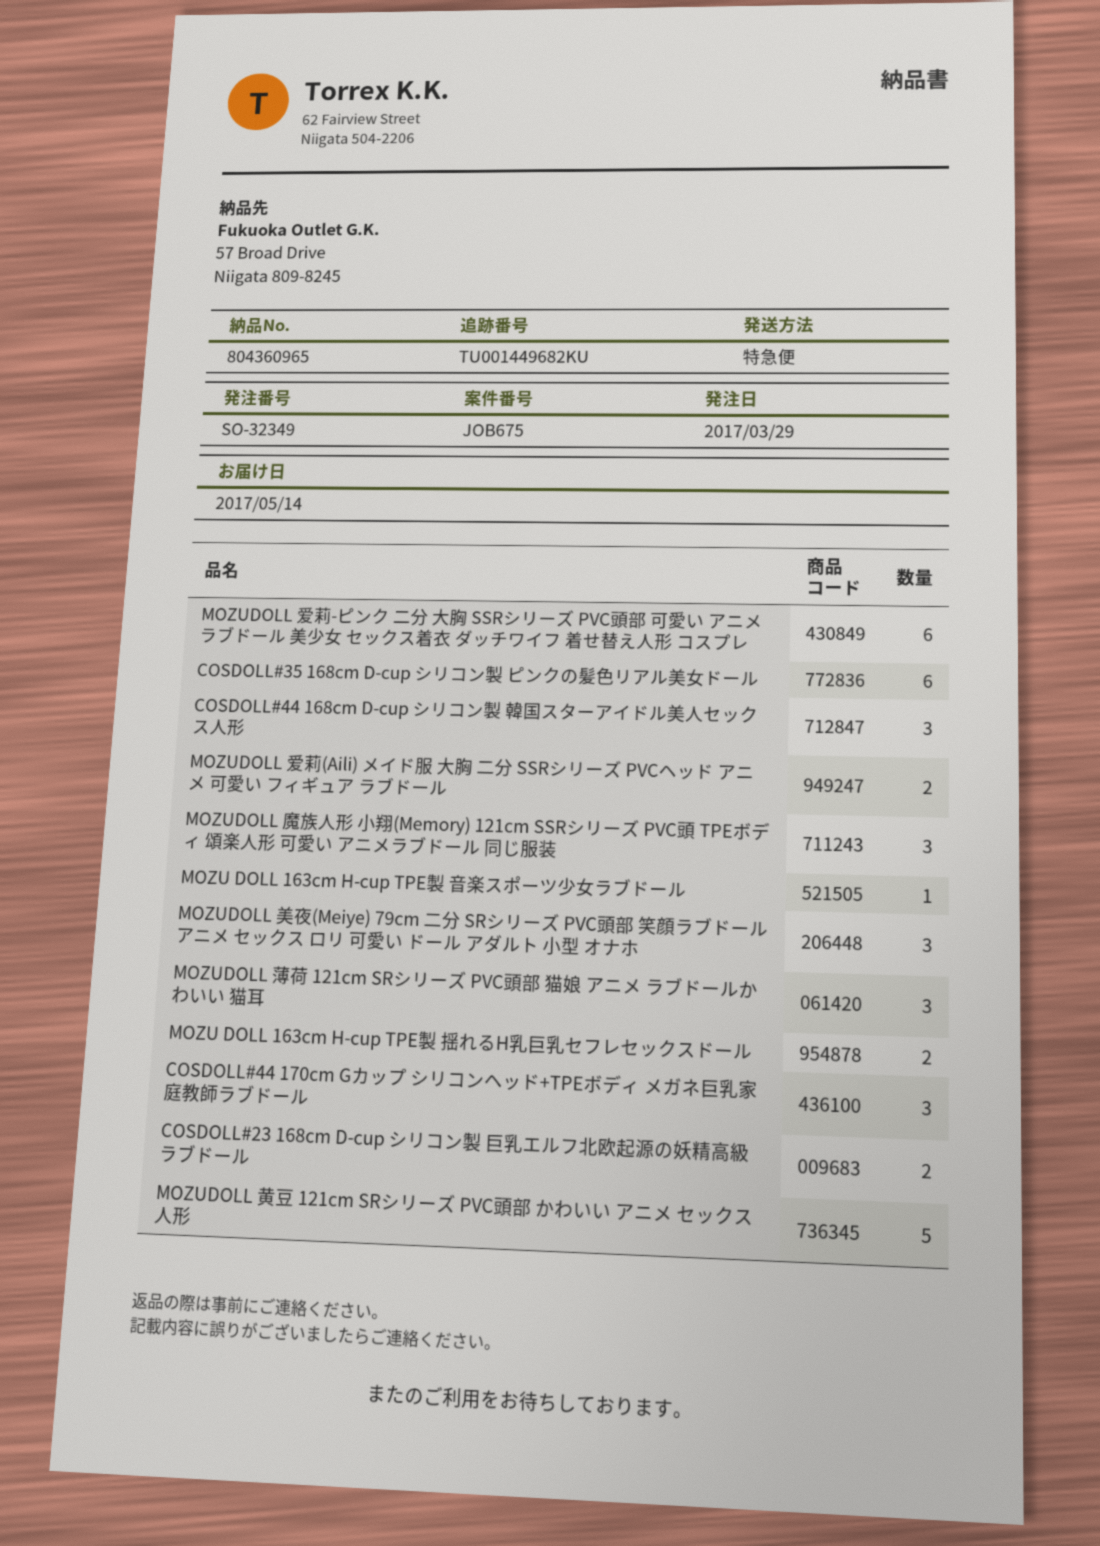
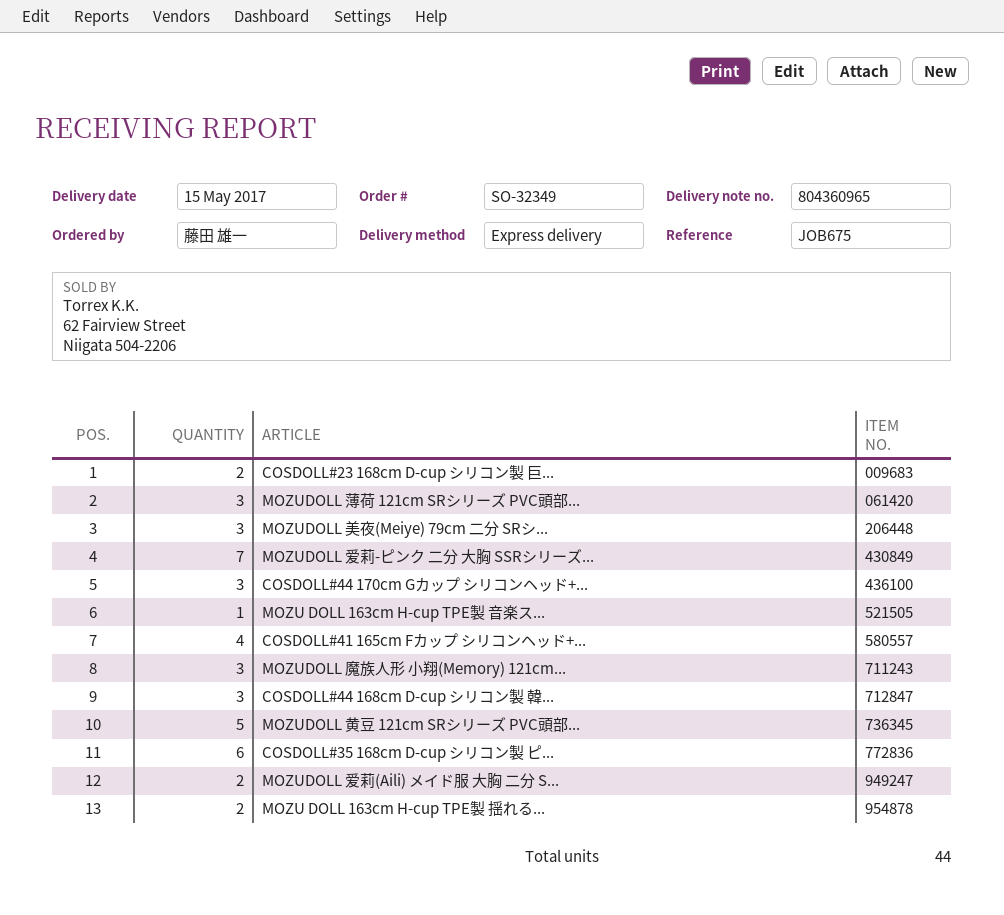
delivery date: 2017-05-14 -> 2017-05-15
MOZUDOLL 爱莉-ピンク 二分 大胸 SSRシリーズ PVC頭部 可愛い アニメ ラブドール 美少女 セックス着衣 ダッチワイフ 着せ替え人形 コスプレ: 6 -> 7
COSDOLL#41 165cm Fカップ シリコンヘッド+...: none -> 4

